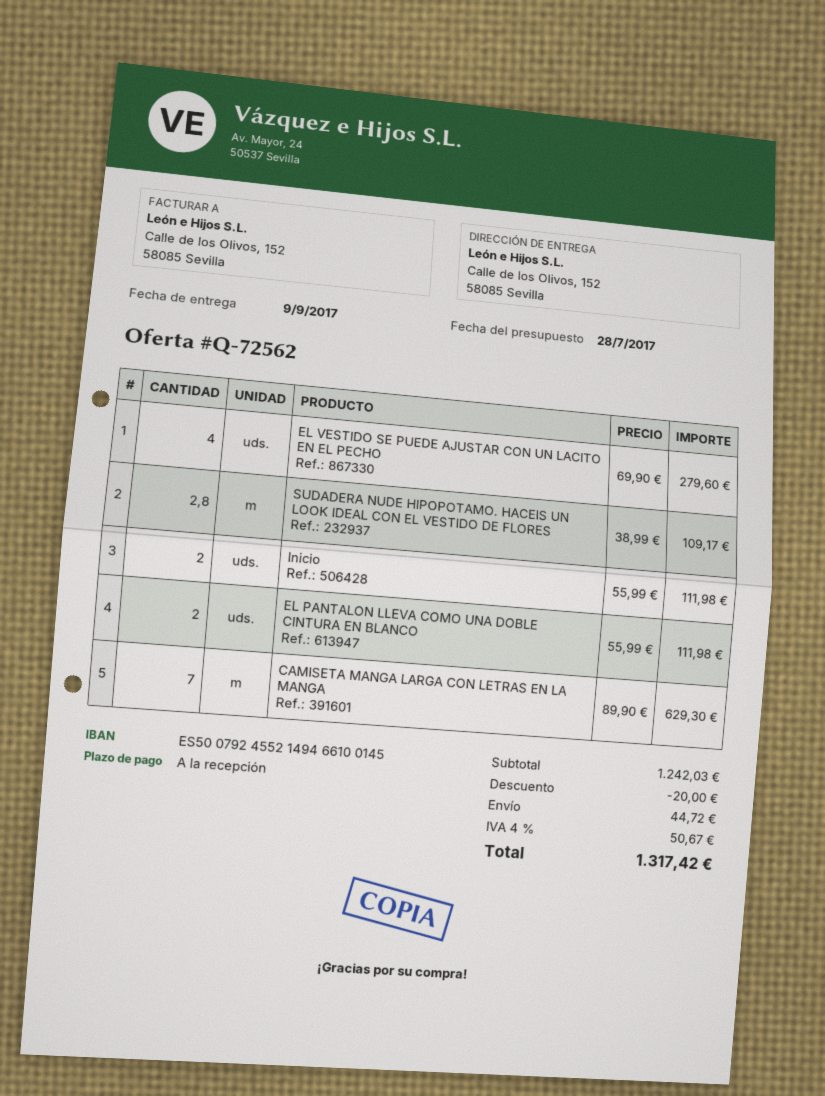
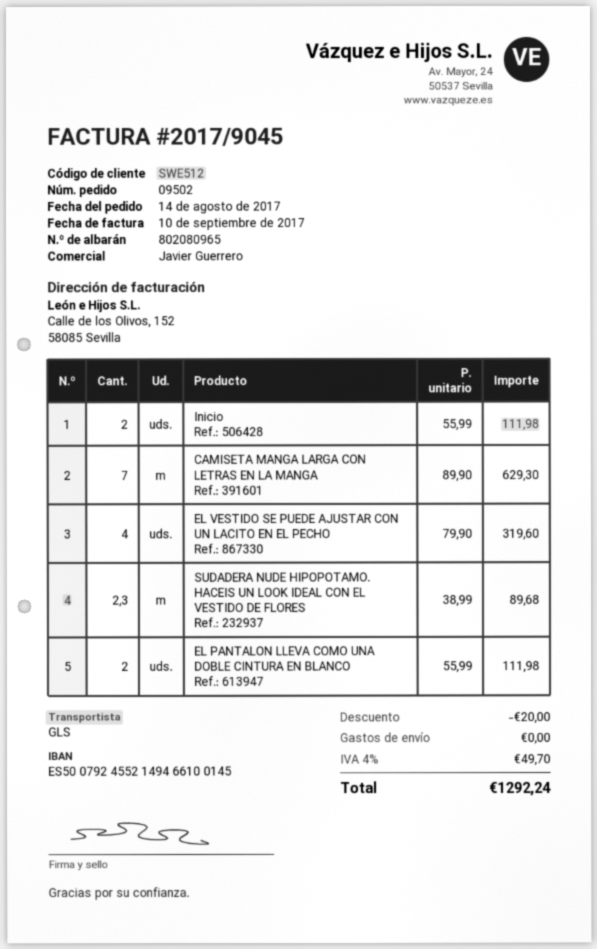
EL VESTIDO SE PUEDE AJUSTAR CON UN LACITO EN EL PECHO: 4 x 69.90 = 279.60 -> 4 x 79.90 = 319.60
SUDADERA NUDE HIPOPOTAMO. HACEIS UN LOOK IDEAL CON EL VESTIDO DE FLORES: 2.8 x 38.99 = 109.17 -> 2.3 x 38.99 = 89.68
shipping: 44.72 -> 0.00
tax: 4% = 50.67 -> 4% = 49.70
total: 1317.42 -> 1292.24

